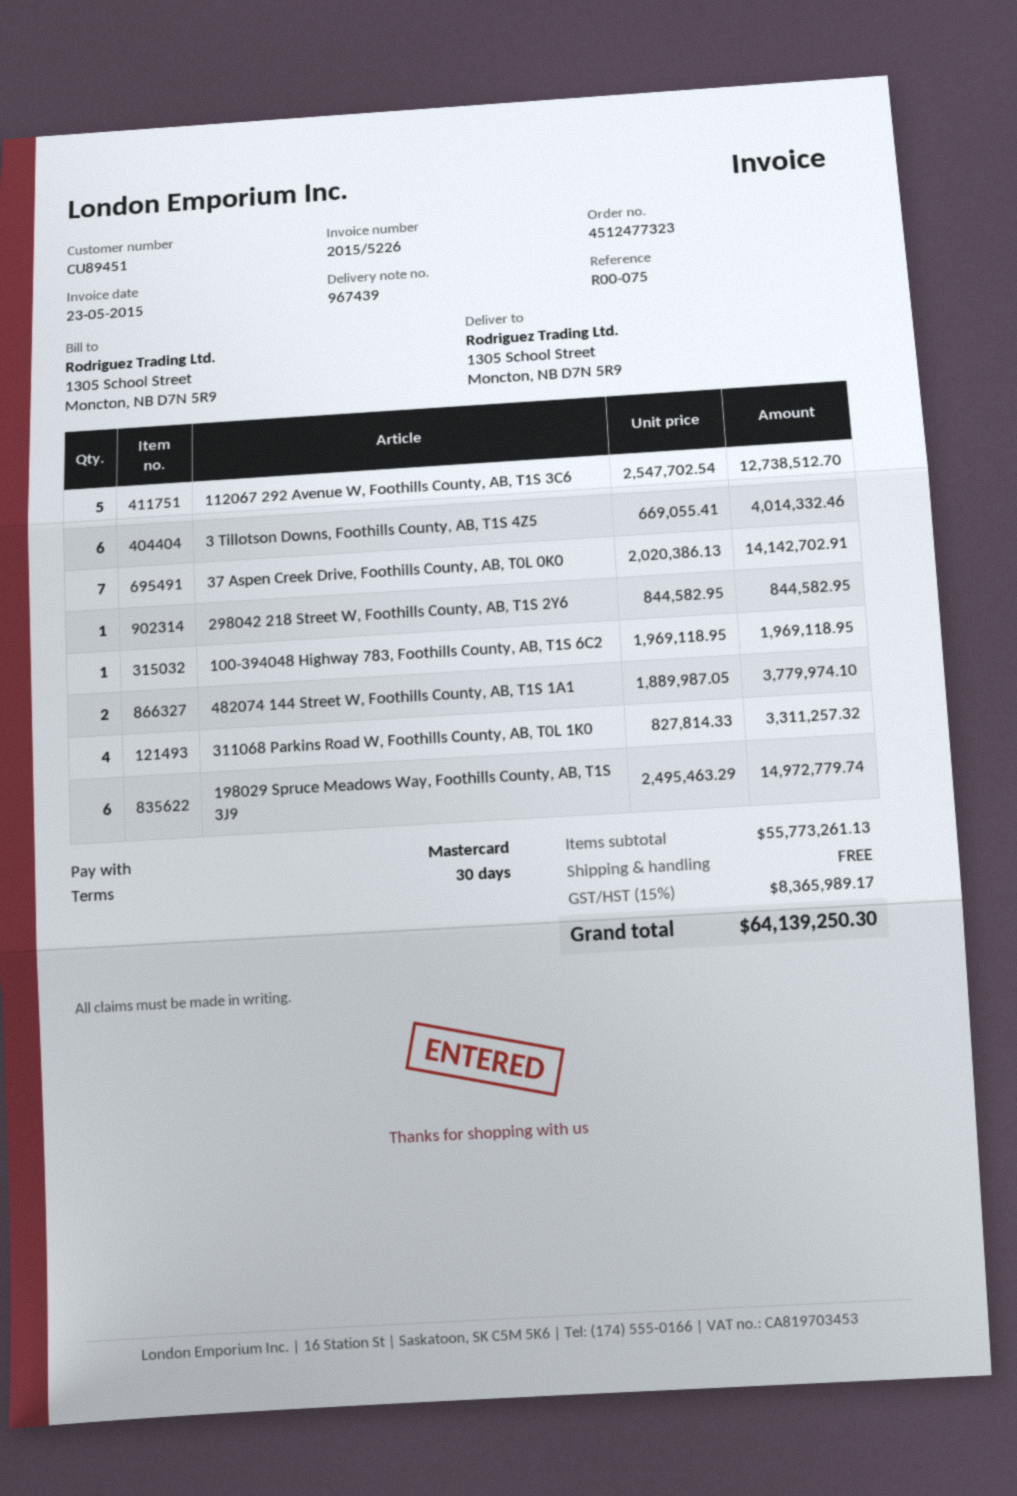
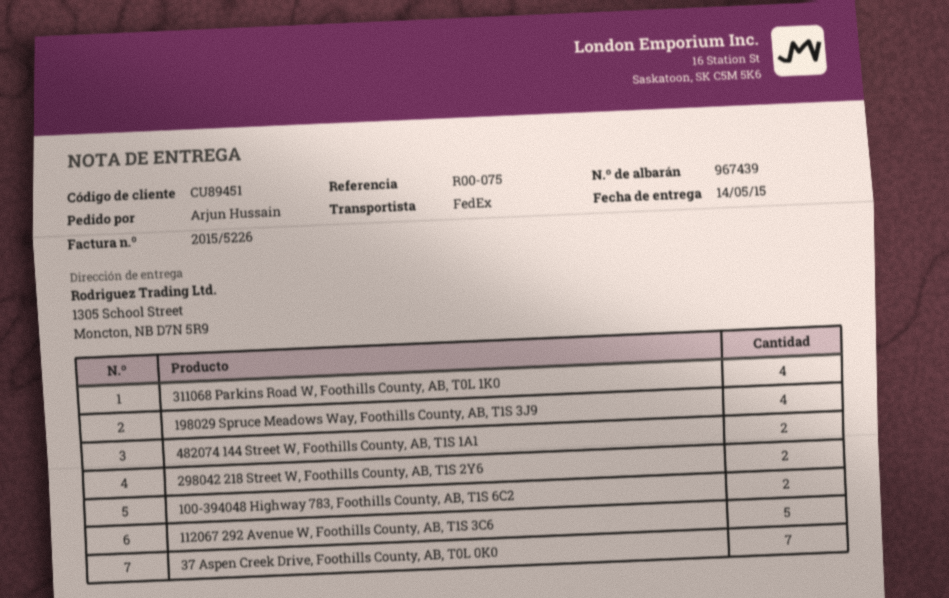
3 Tillotson Downs, Foothills County, AB, T1S 4Z5: 6 -> none
298042 218 Street W, Foothills County, AB, T1S 2Y6: 1 -> 2
100-394048 Highway 783, Foothills County, AB, T1S 6C2: 1 -> 2
198029 Spruce Meadows Way, Foothills County, AB, T1S 3J9: 6 -> 4

